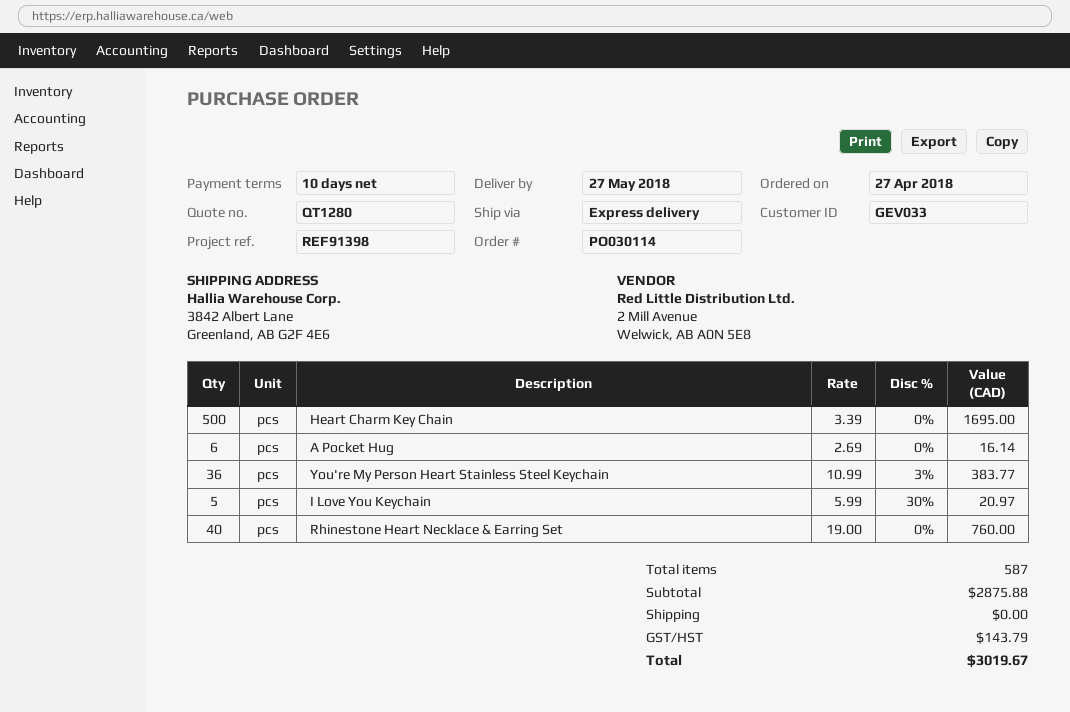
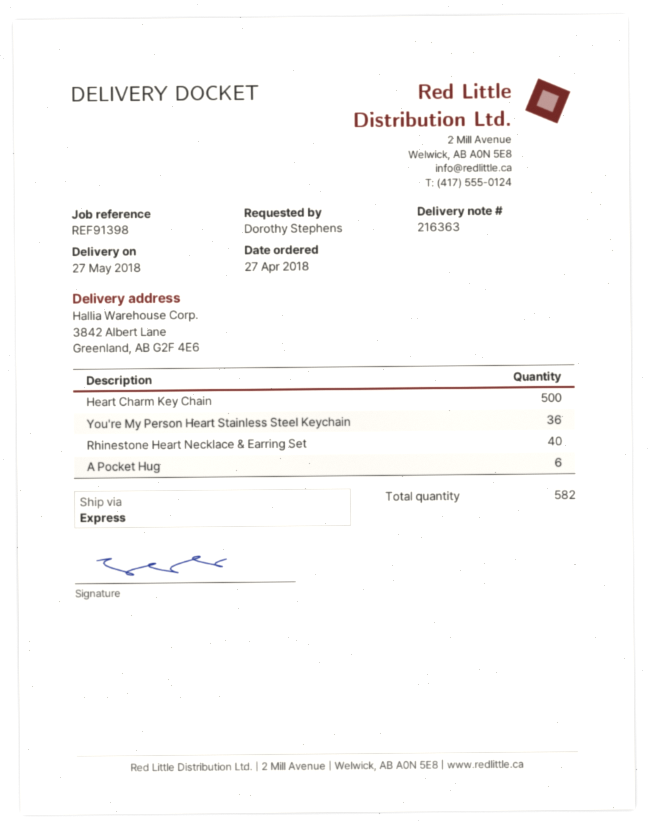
I Love You Keychain: 5 -> none
total quantity: 587 -> 582

